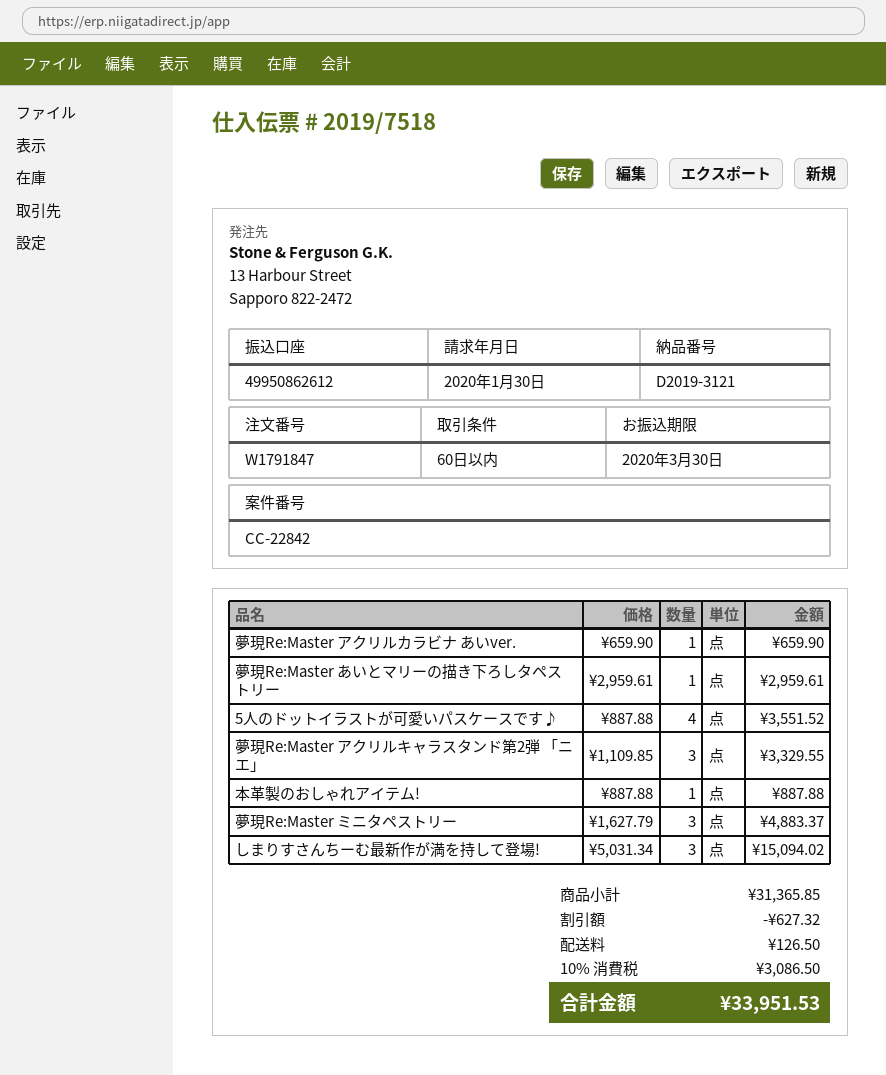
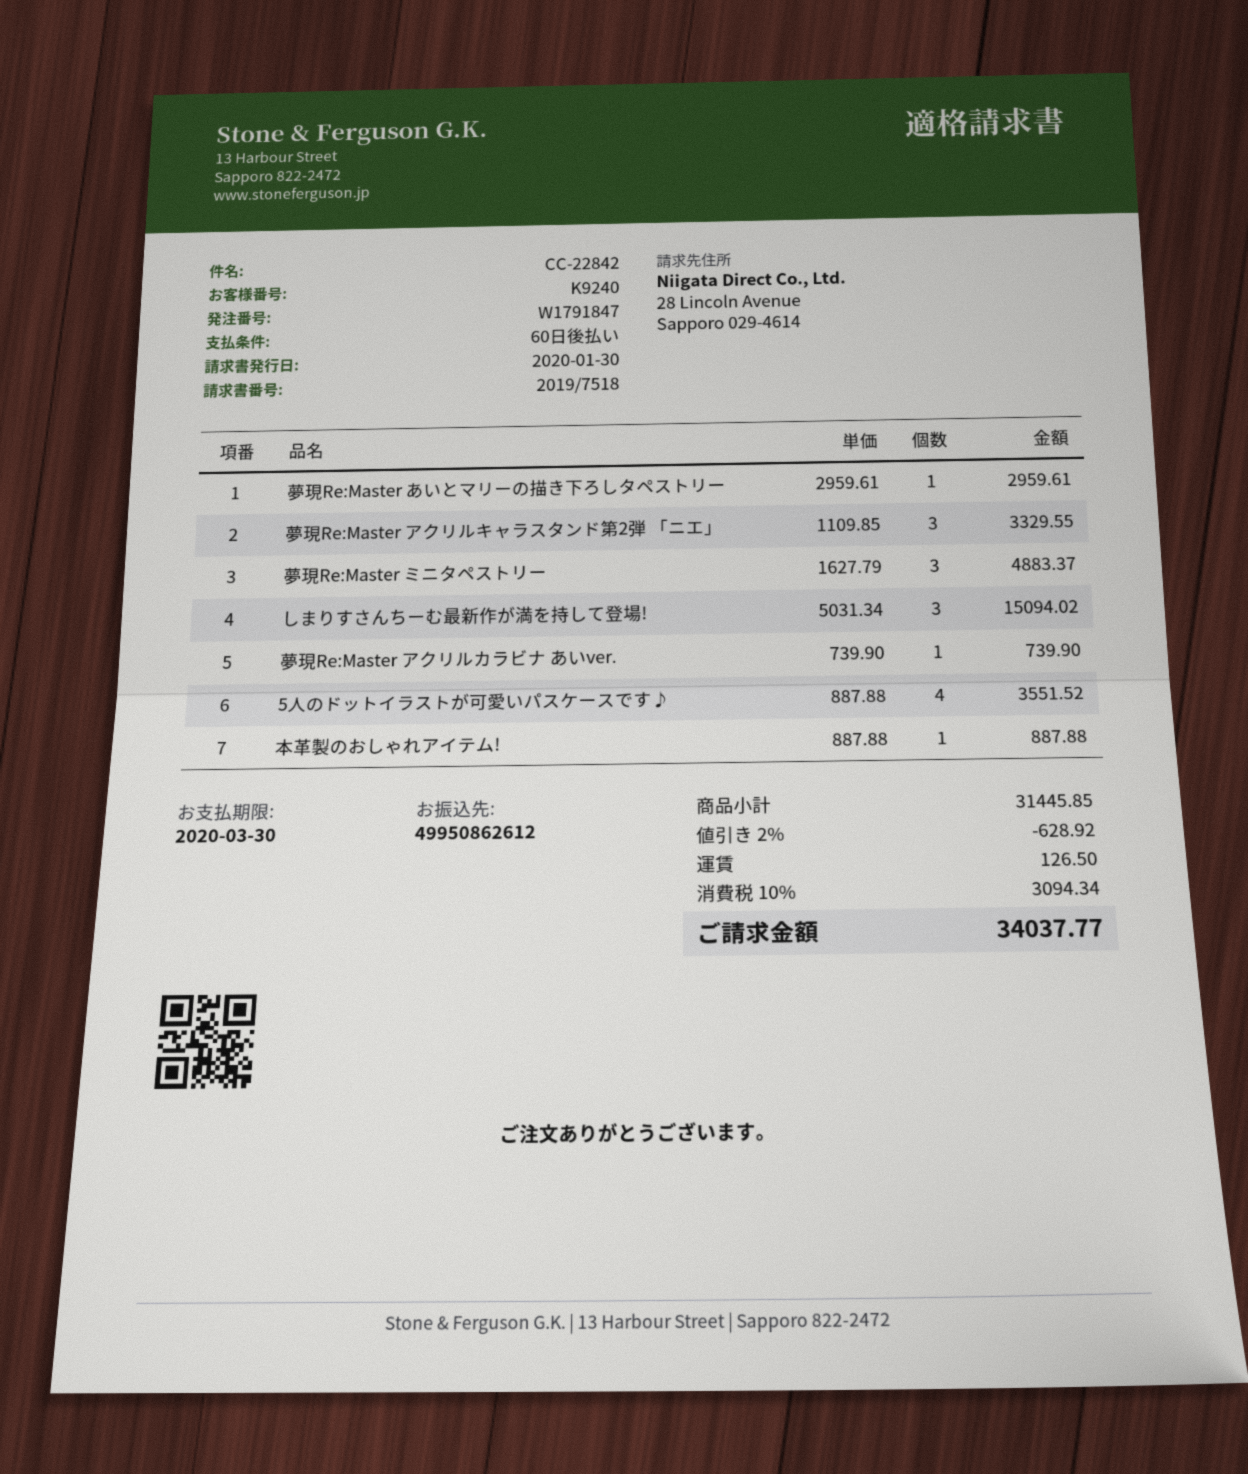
夢現Re:Master アクリルカラビナ あいver.: 1 x 659.90 = 659.90 -> 1 x 739.90 = 739.90
subtotal: 31365.85 -> 31445.85
discount: 627.32 -> 628.92
tax: 10% = 3086.50 -> 10% = 3094.34
total: 33951.53 -> 34037.77

